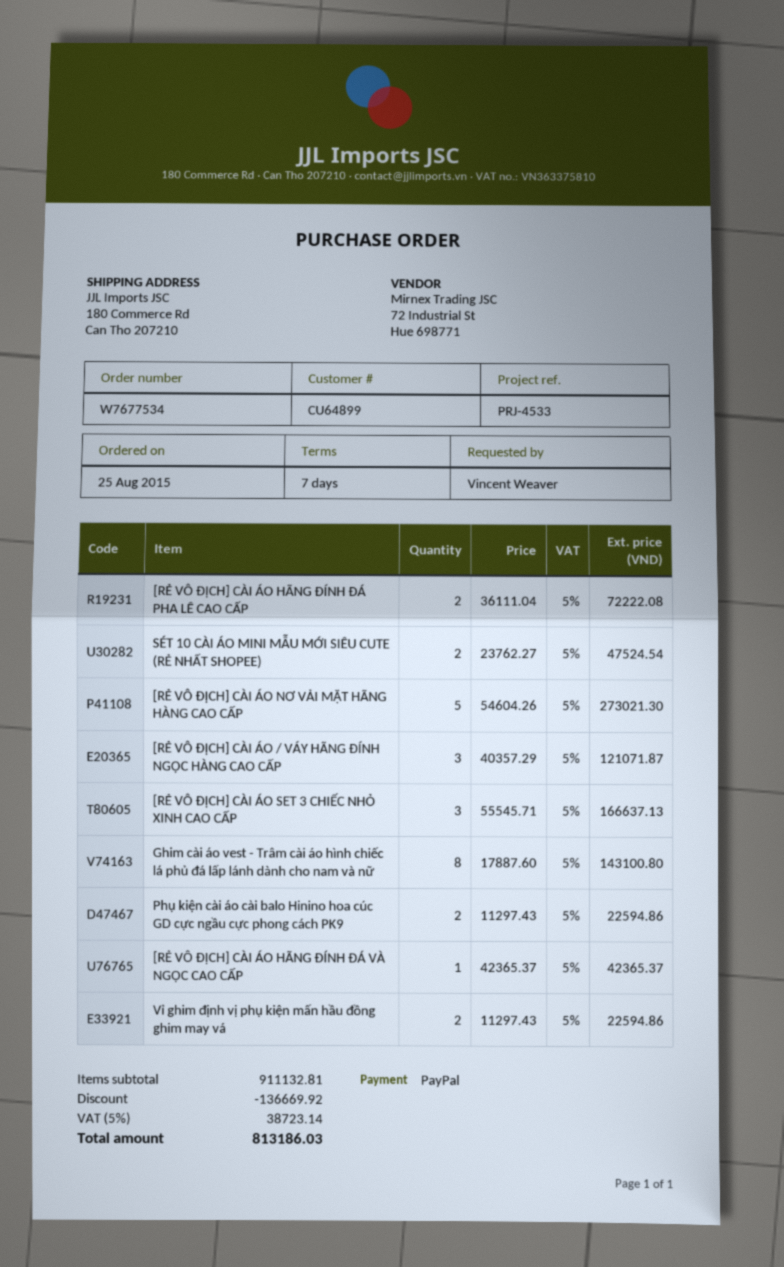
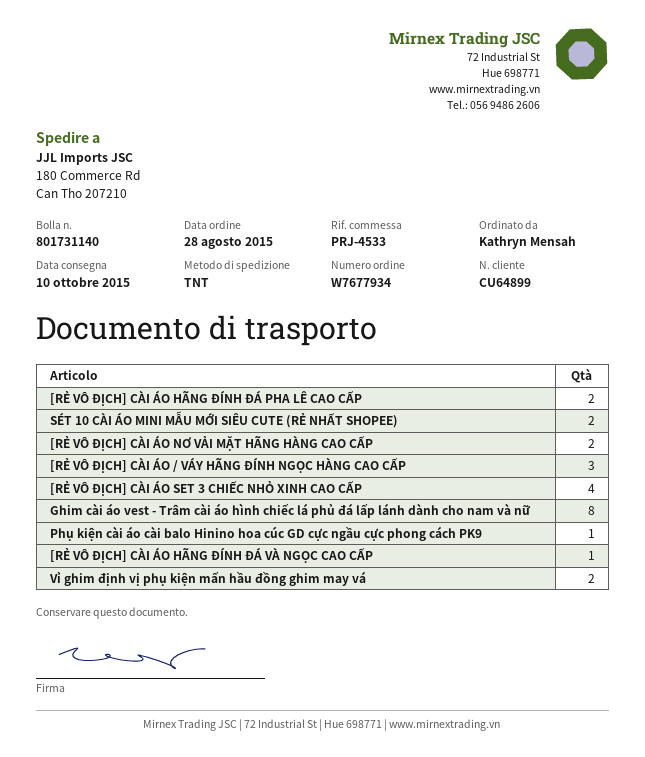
order number: W7677534 -> W7677934
order date: 2015-08-25 -> 2015-08-28
ordered by: Vincent Weaver -> Kathryn Mensah
[RẺ VÔ ĐỊCH] CÀI ÁO NƠ VẢI MẶT HÃNG HÀNG CAO CẤP: 5 -> 2
[RẺ VÔ ĐỊCH] CÀI ÁO SET 3 CHIẾC NHỎ XINH CAO CẤP: 3 -> 4
Phụ kiện cài áo cài balo Hinino hoa cúc GD cực ngầu cực phong cách PK9: 2 -> 1

